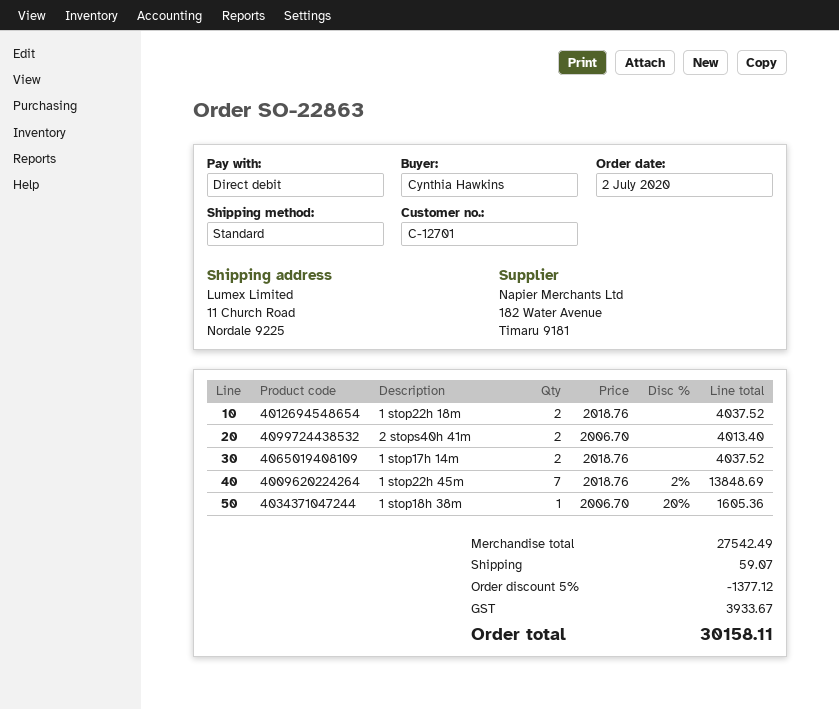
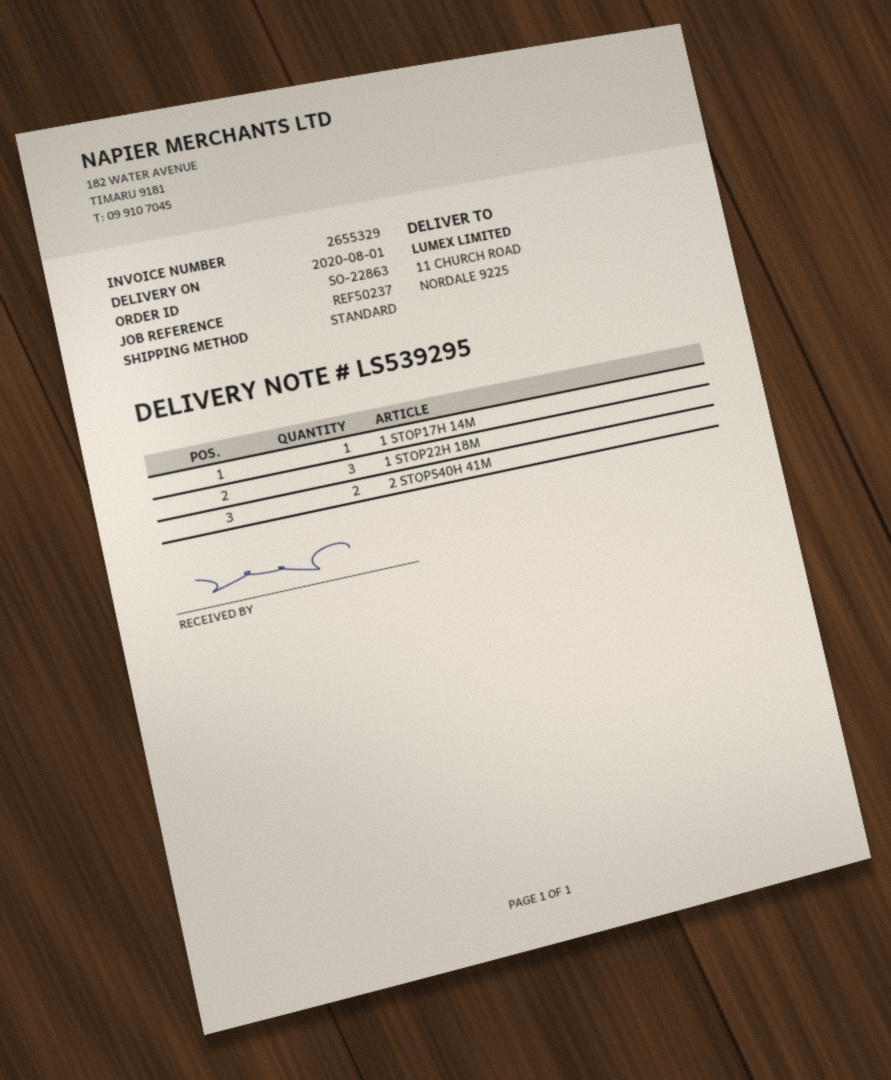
1 stop22h 18m: 2 -> 3
1 stop17h 14m: 2 -> 1
1 stop22h 45m: 7 -> none
1 stop18h 38m: 1 -> none

